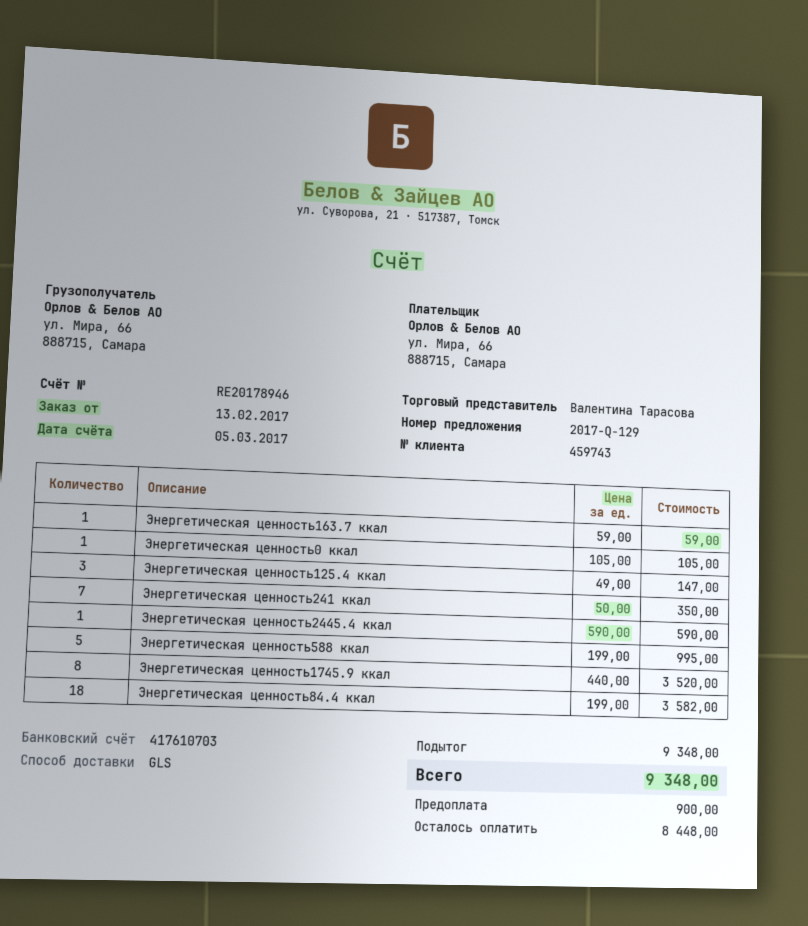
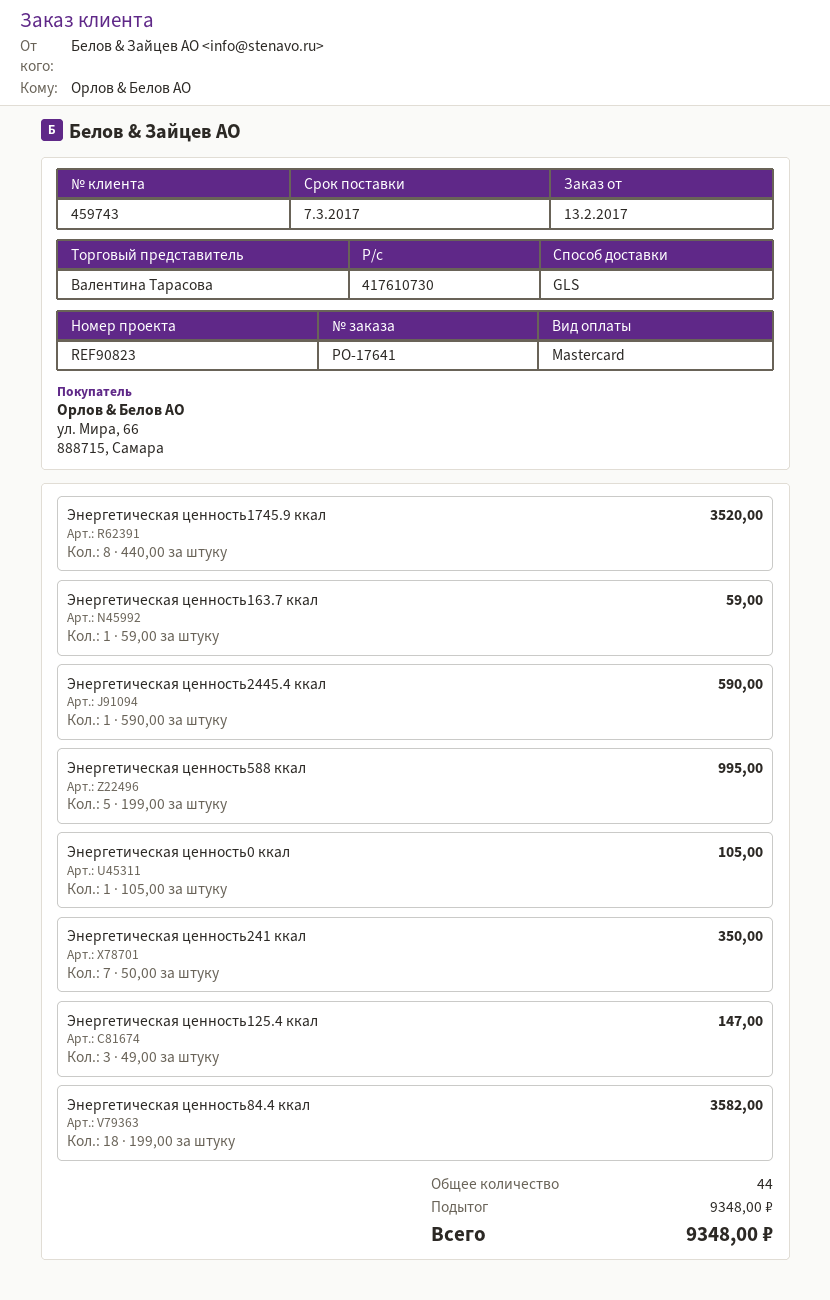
bank account: 417610703 -> 417610730

